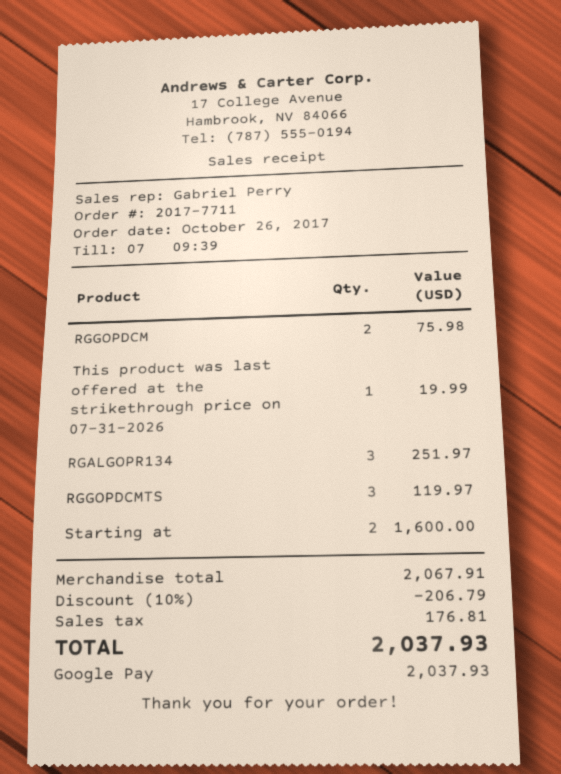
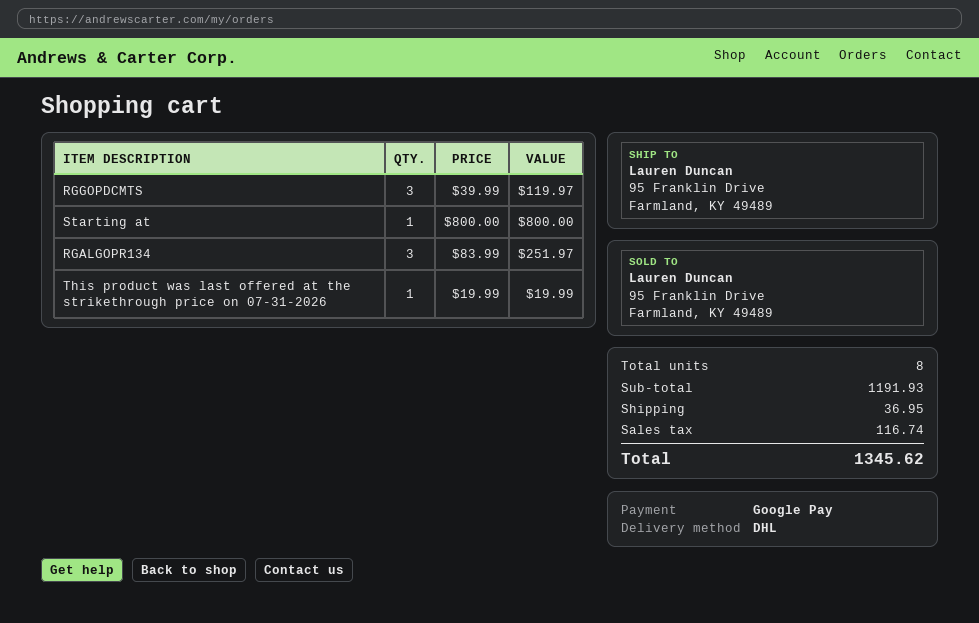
RGGOPDCM: 2 for 75.98 -> none
Starting at: 2 for 1600.00 -> 1 for 800.00
subtotal: 2067.91 -> 1191.93
discount: 10% = 206.79 -> none
shipping: none -> 36.95
tax: 176.81 -> 116.74
total: 2037.93 -> 1345.62

